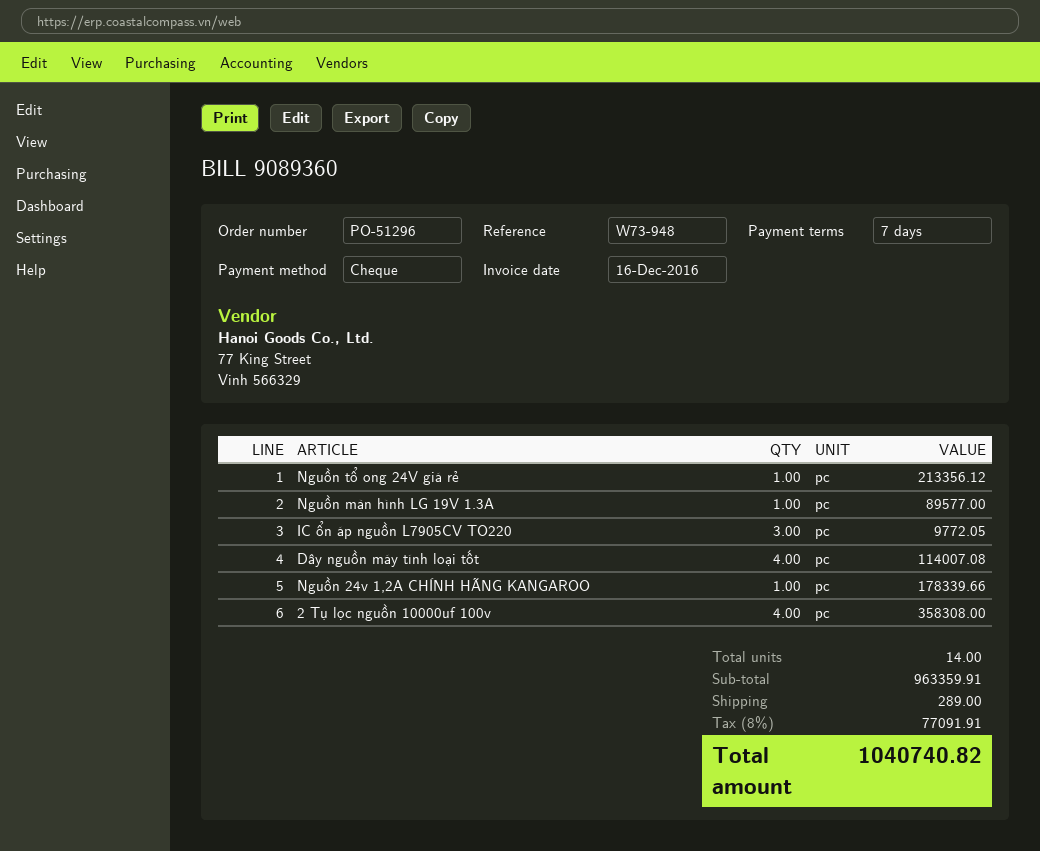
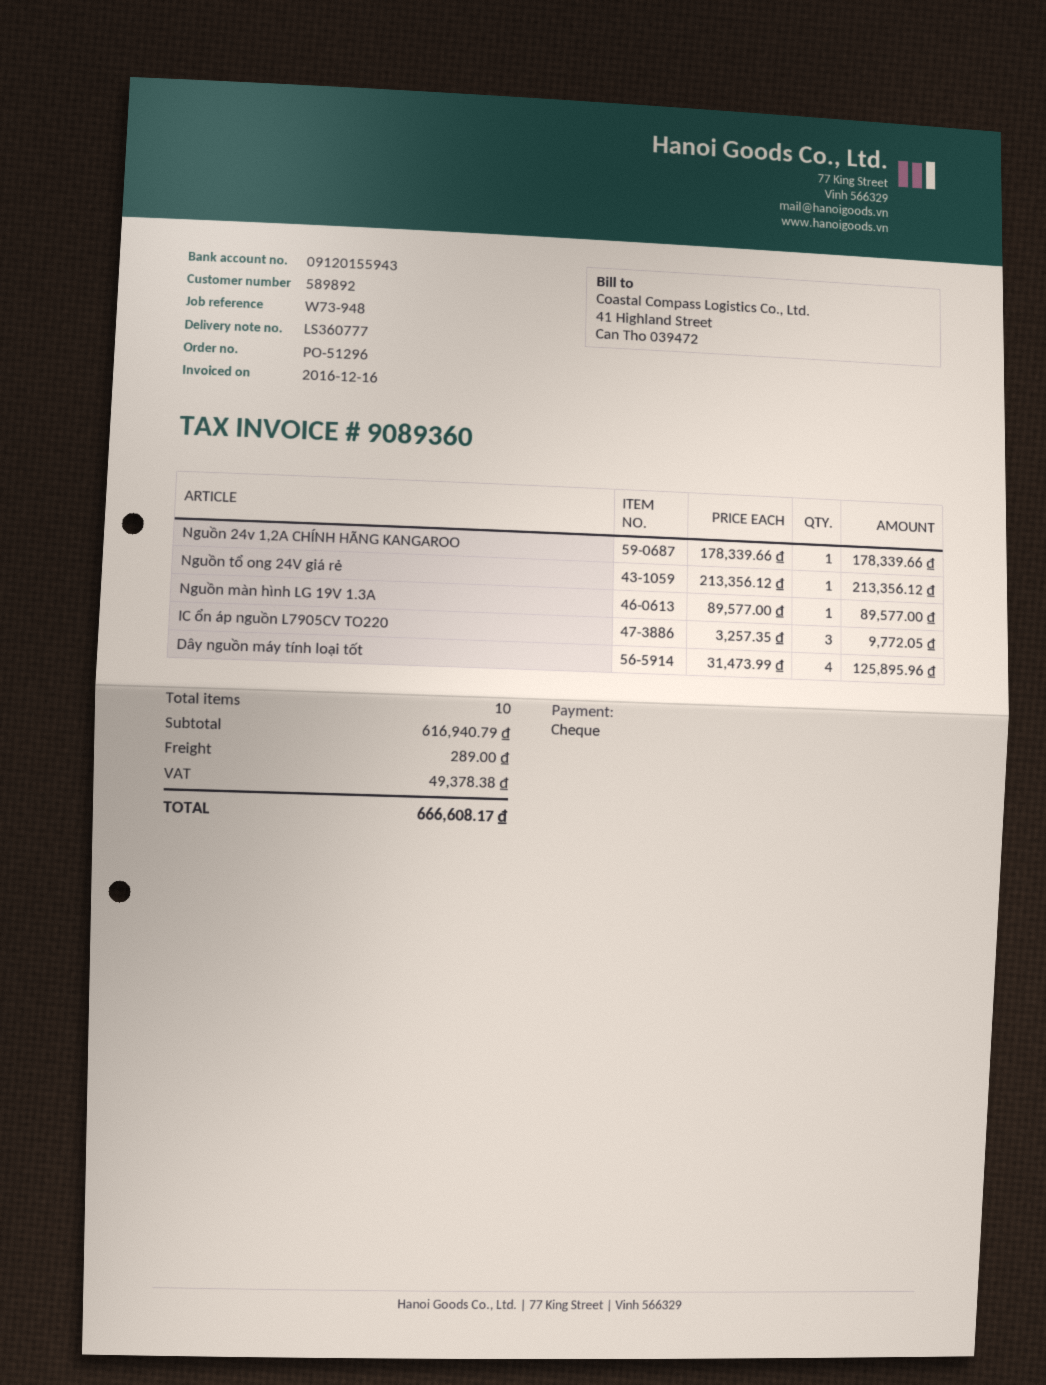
Dây nguồn máy tính loại tốt: 4 for 114007.08 -> 4 for 125895.96
2 Tụ lọc nguồn 10000uf 100v: 4 for 358308.00 -> none
total quantity: 14 -> 10
subtotal: 963359.91 -> 616940.79
tax: 77091.91 -> 49378.38
total: 1040740.82 -> 666608.17

